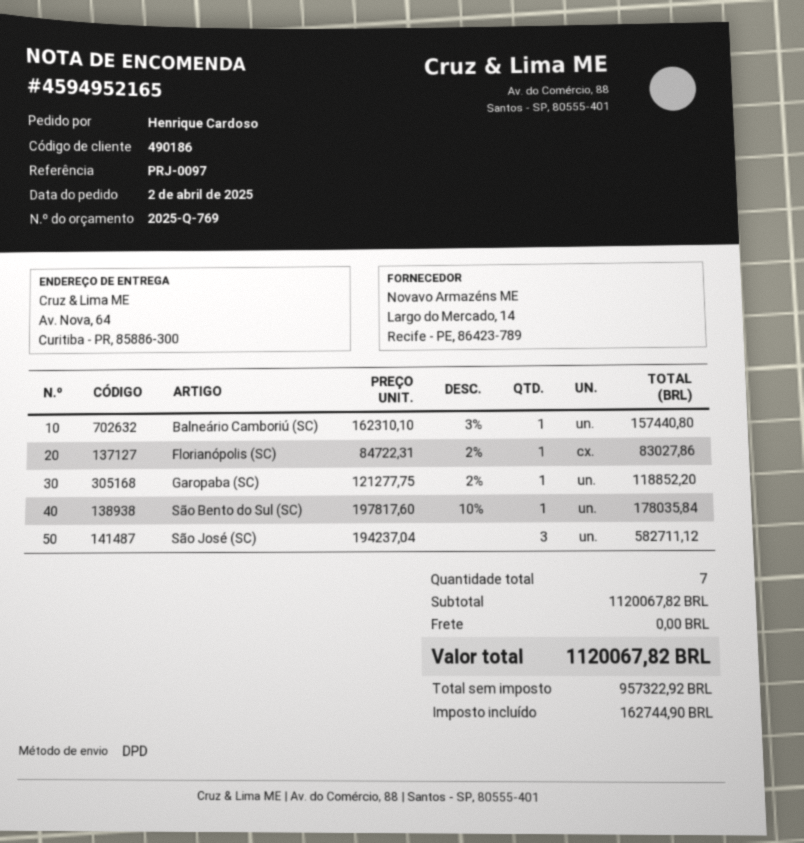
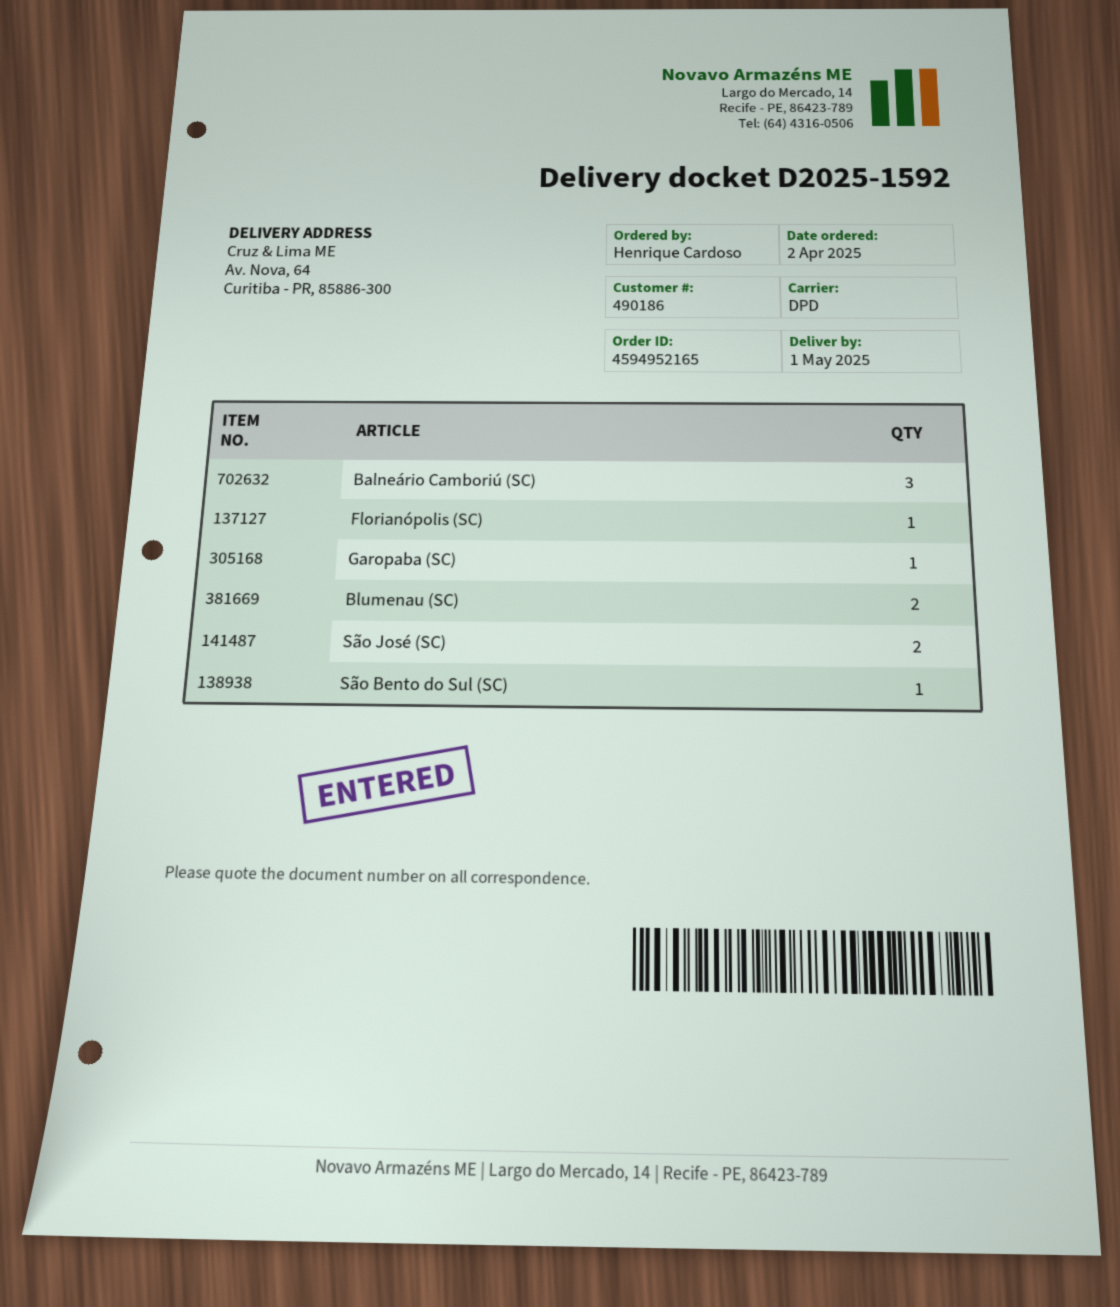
Balneário Camboriú (SC): 1 -> 3
São José (SC): 3 -> 2
Blumenau (SC): none -> 2

